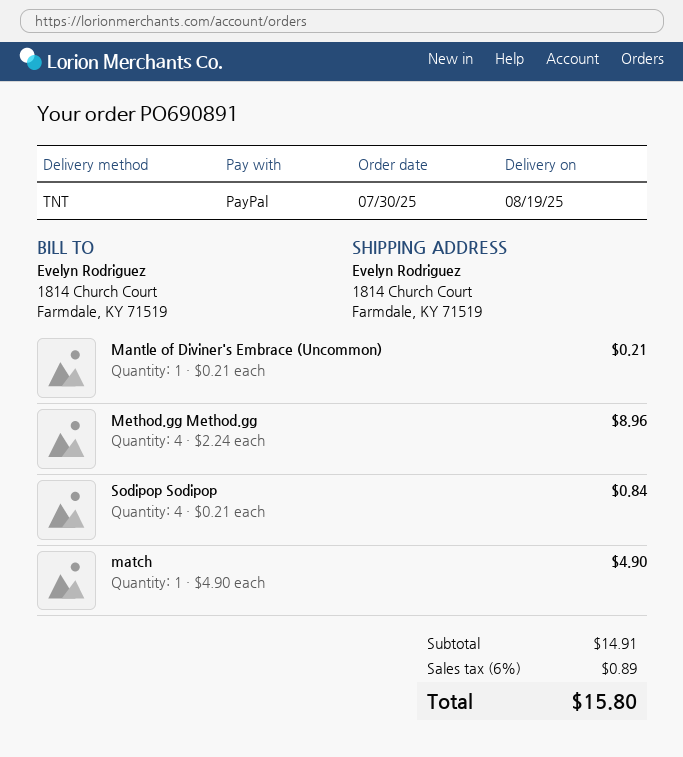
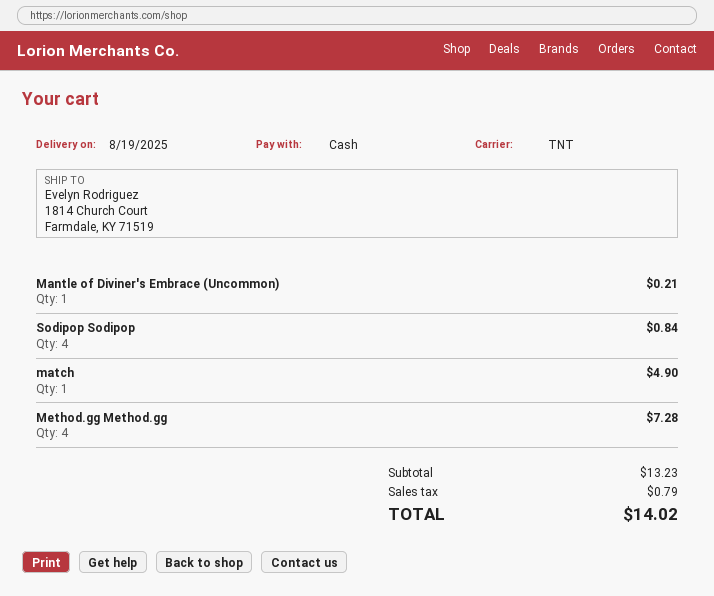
payment method: PayPal -> cash
Method.gg Method.gg: 4 for 8.96 -> 4 for 7.28
subtotal: 14.91 -> 13.23
tax: 0.89 -> 0.79
total: 15.80 -> 14.02

